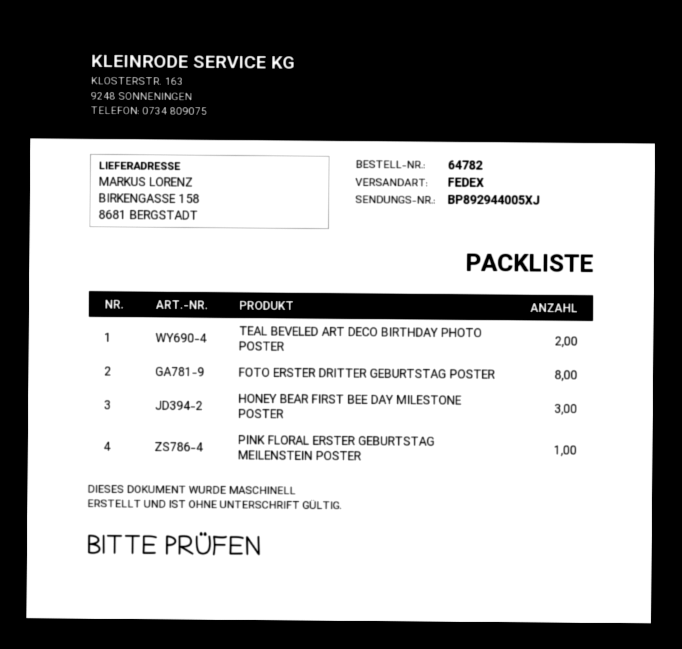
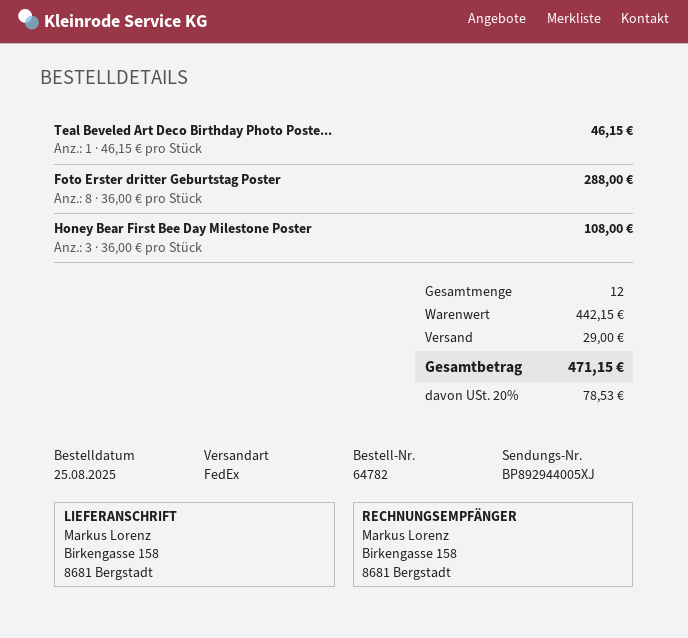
TEAL BEVELED ART DECO BIRTHDAY PHOTO POSTER: 2 -> 1
PINK FLORAL ERSTER GEBURTSTAG MEILENSTEIN POSTER: 1 -> none

